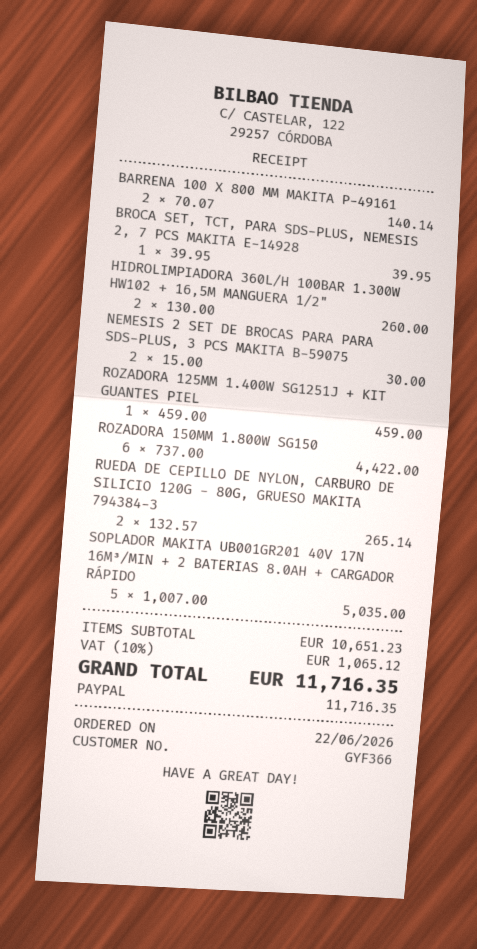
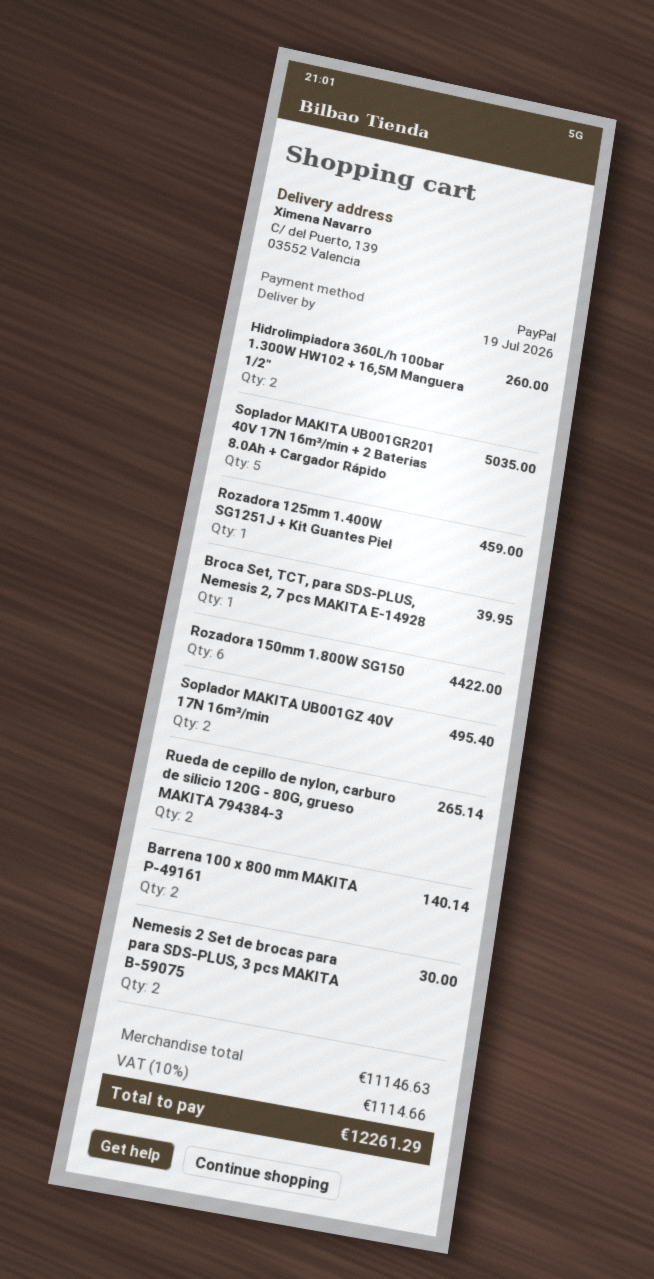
Soplador MAKITA UB001GZ 40V 17N 16m³/min: none -> 2 for 495.40
subtotal: 10651.23 -> 11146.63
tax: 10% = 1065.12 -> 10% = 1114.66
total: 11716.35 -> 12261.29

